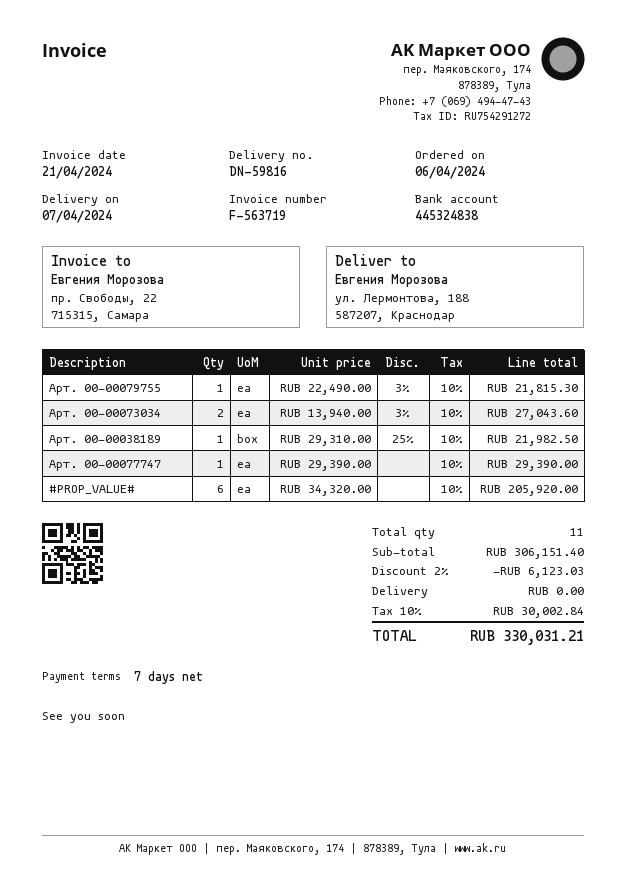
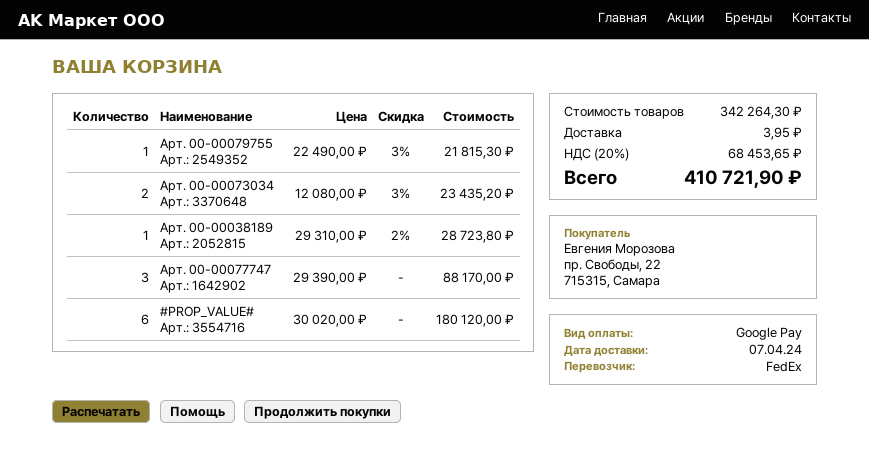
Арт. 00-00073034: 2 x 13940.00 - 3% = 27043.60 -> 2 x 12080.00 - 3% = 23435.20
Арт. 00-00038189: 1 x 29310.00 - 25% = 21982.50 -> 1 x 29310.00 - 2% = 28723.80
Арт. 00-00077747: 1 x 29390.00 = 29390.00 -> 3 x 29390.00 = 88170.00
#PROP_VALUE#: 6 x 34320.00 = 205920.00 -> 6 x 30020.00 = 180120.00
subtotal: 306151.40 -> 342264.30
discount: 2% = 6123.03 -> none
shipping: 0.00 -> 3.95
tax: 10% = 30002.84 -> 20% = 68453.65
total: 330031.21 -> 410721.90

